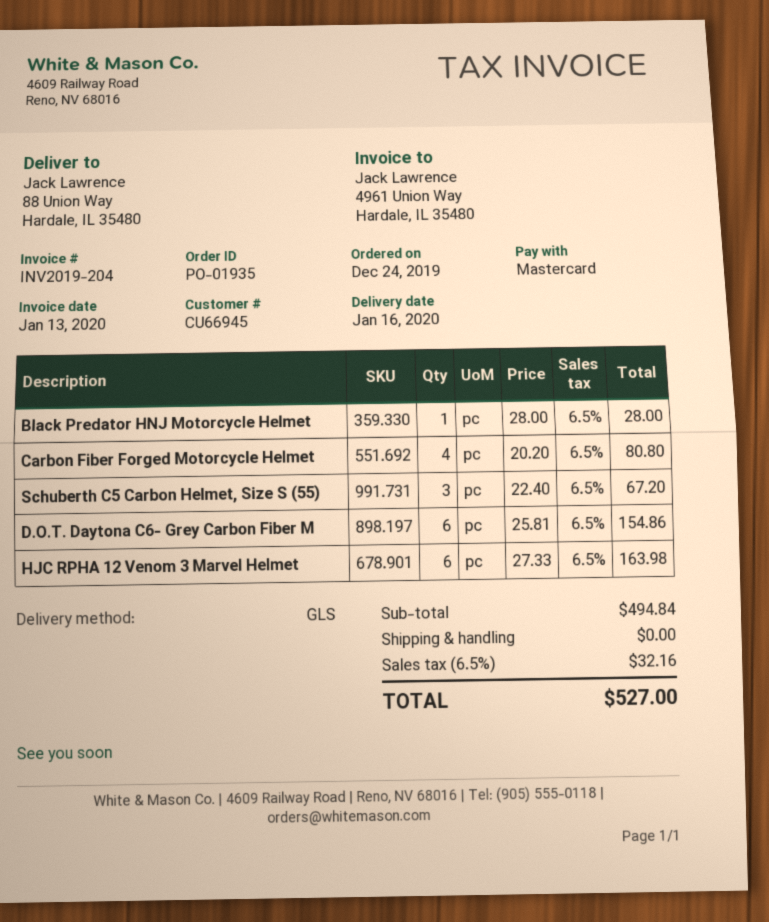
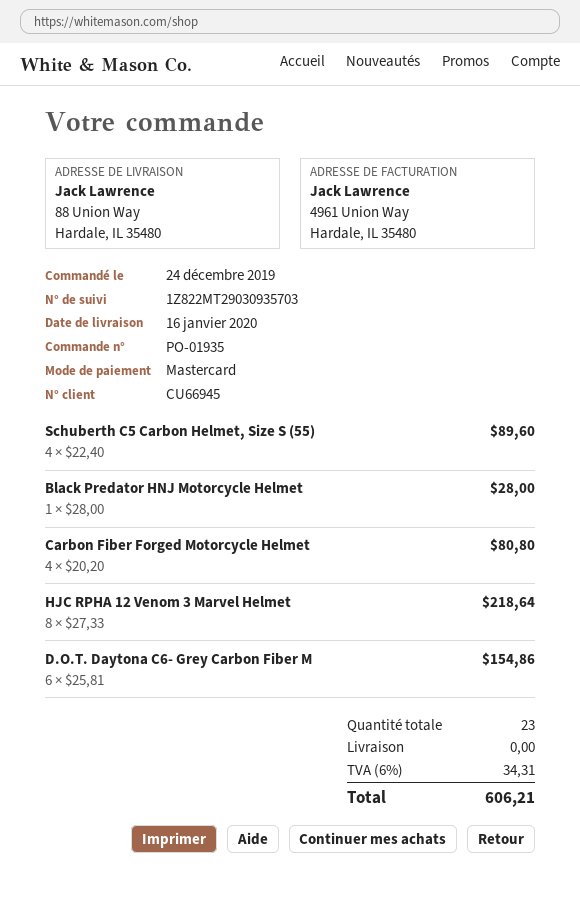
Schuberth C5 Carbon Helmet, Size S (55): 3 x 22.40 = 67.20 -> 4 x 22.40 = 89.60
HJC RPHA 12 Venom 3 Marvel Helmet: 6 x 27.33 = 163.98 -> 8 x 27.33 = 218.64
tax: 6.5% = 32.16 -> 6% = 34.31
total: 527.00 -> 606.21

